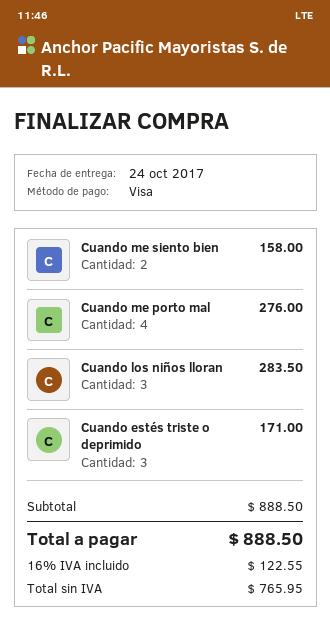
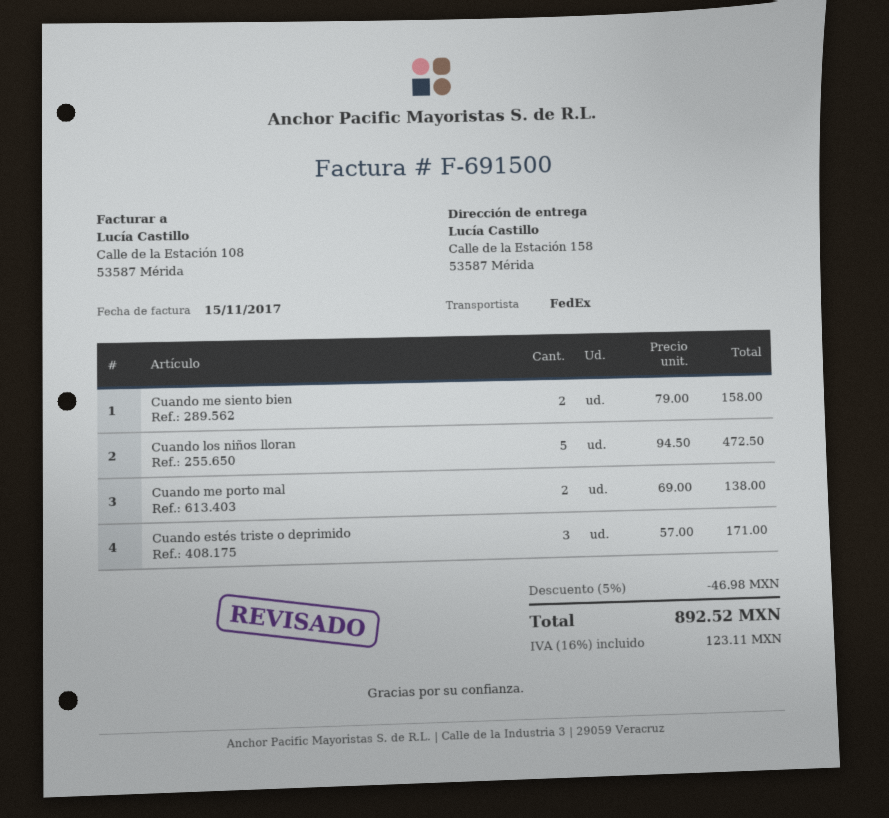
Cuando me porto mal: 4 for 276.00 -> 2 for 138.00
Cuando los niños lloran: 3 for 283.50 -> 5 for 472.50
discount: none -> 5% = 46.98
tax: 16% = 122.55 -> 16% = 123.11
total: 888.50 -> 892.52

